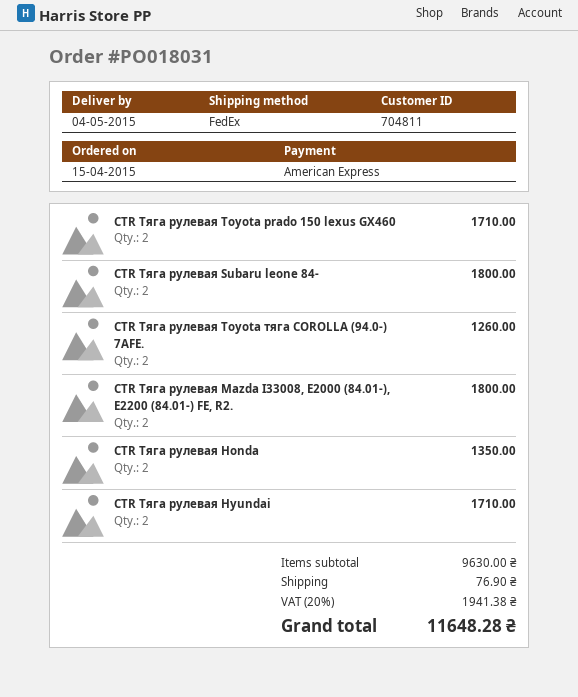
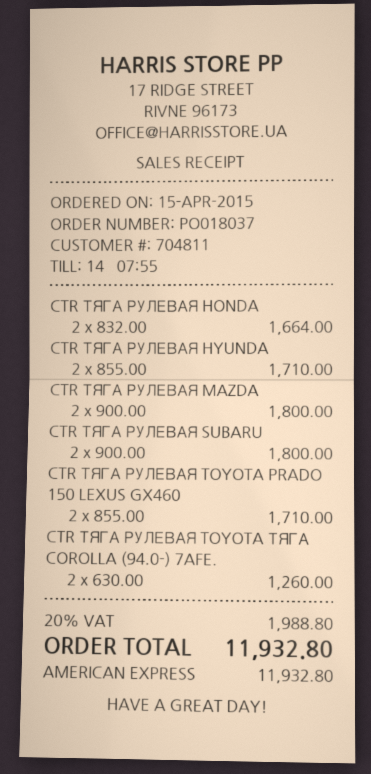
order number: PO018031 -> PO018037
CTR Тяга рулевая Honda: 2 for 1350.00 -> 2 for 1664.00
shipping: 76.90 -> none
tax: 20% = 1941.38 -> 20% = 1988.80
total: 11648.28 -> 11932.80

